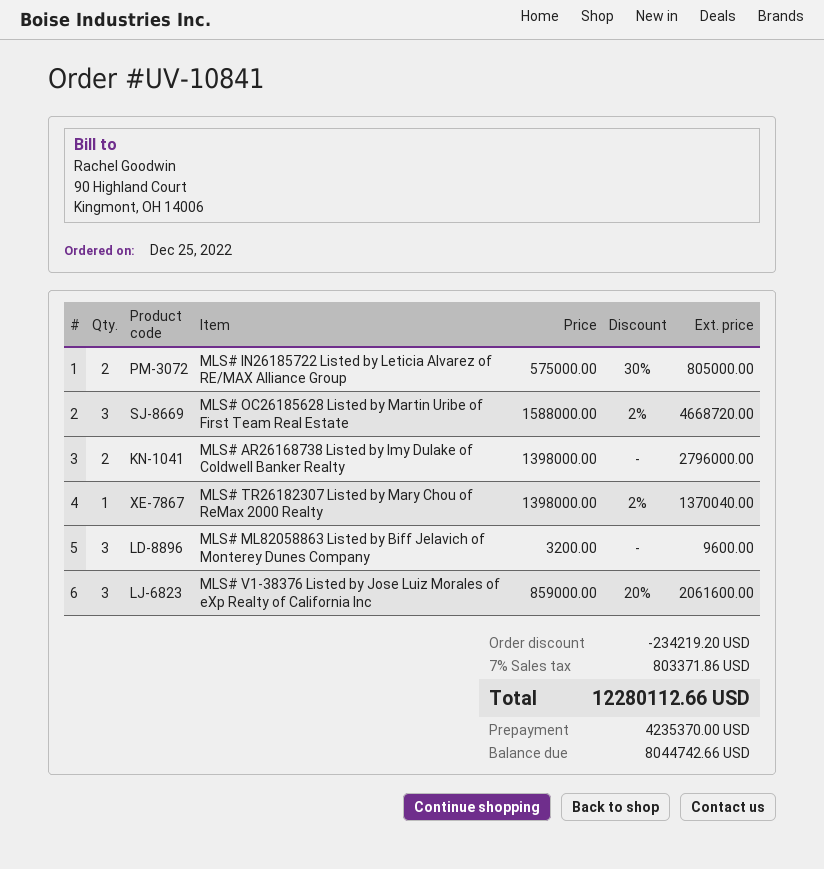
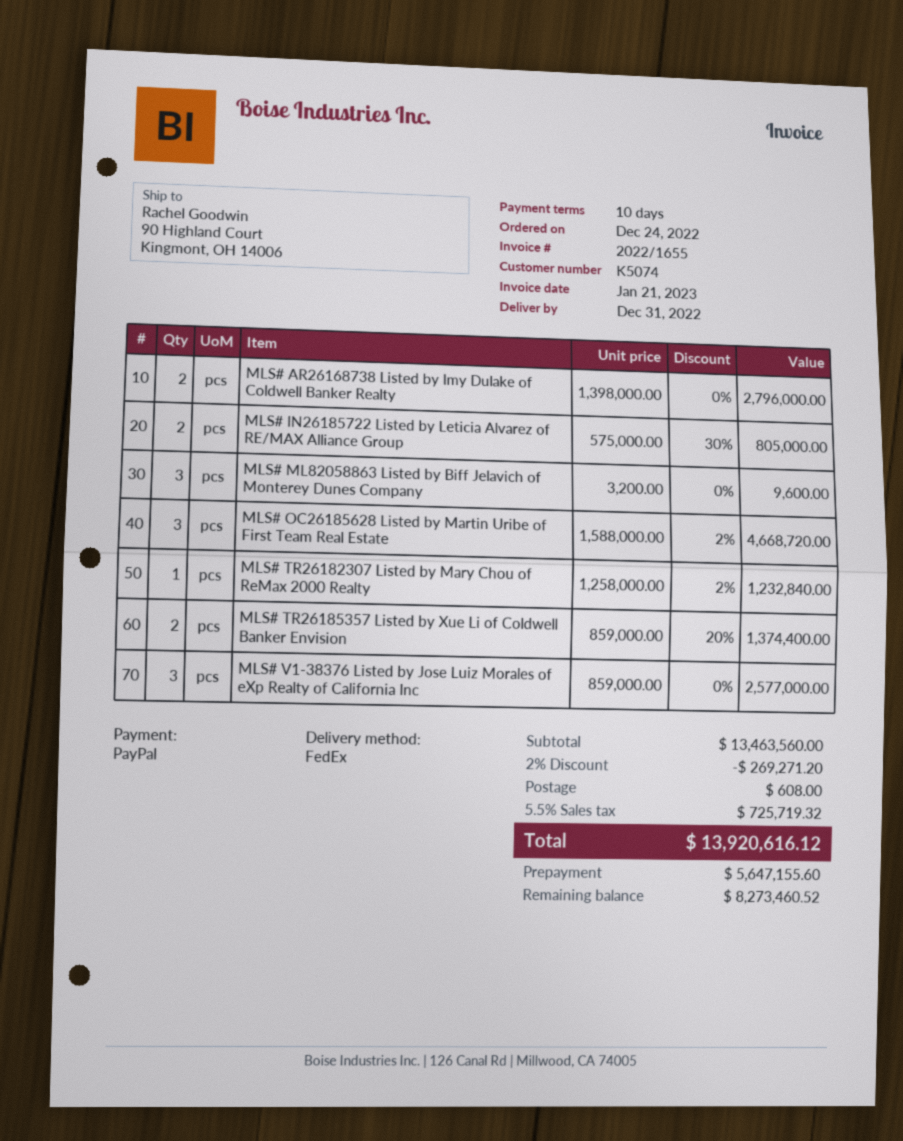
order date: 2022-12-25 -> 2022-12-24
MLS# TR26182307 Listed by Mary Chou of ReMax 2000 Realty: 1 x 1398000.00 - 2% = 1370040.00 -> 1 x 1258000.00 - 2% = 1232840.00
MLS# V1-38376 Listed by Jose Luiz Morales of eXp Realty of California Inc: 3 x 859000.00 - 20% = 2061600.00 -> 3 x 859000.00 = 2577000.00
MLS# TR26185357 Listed by Xue Li of Coldwell Banker Envision: none -> 2 x 859000.00 - 20% = 1374400.00
discount: 234219.20 -> 269271.20
shipping: none -> 608.00
tax: 7% = 803371.86 -> 5.5% = 725719.32
total: 12280112.66 -> 13920616.12
deposit: 4235370.00 -> 5647155.60
balance: 8044742.66 -> 8273460.52

